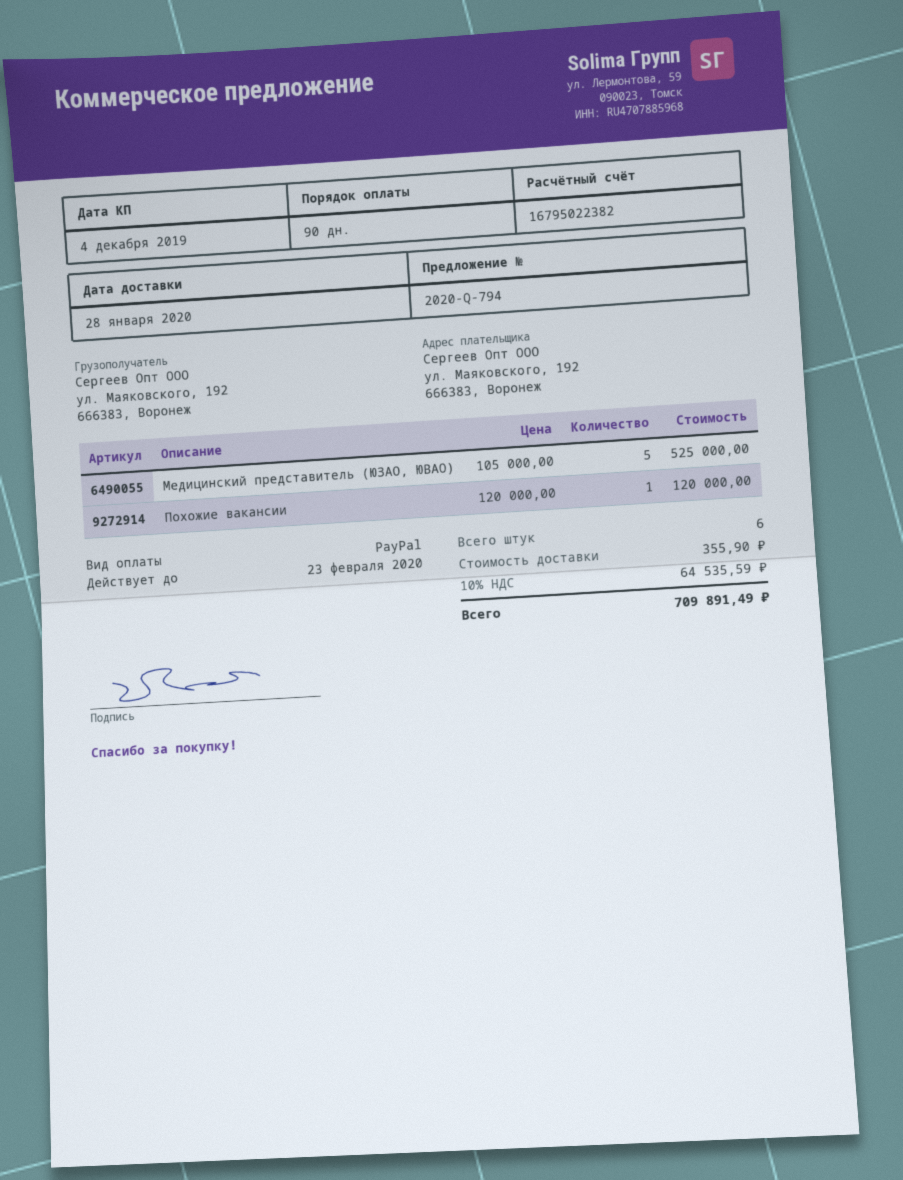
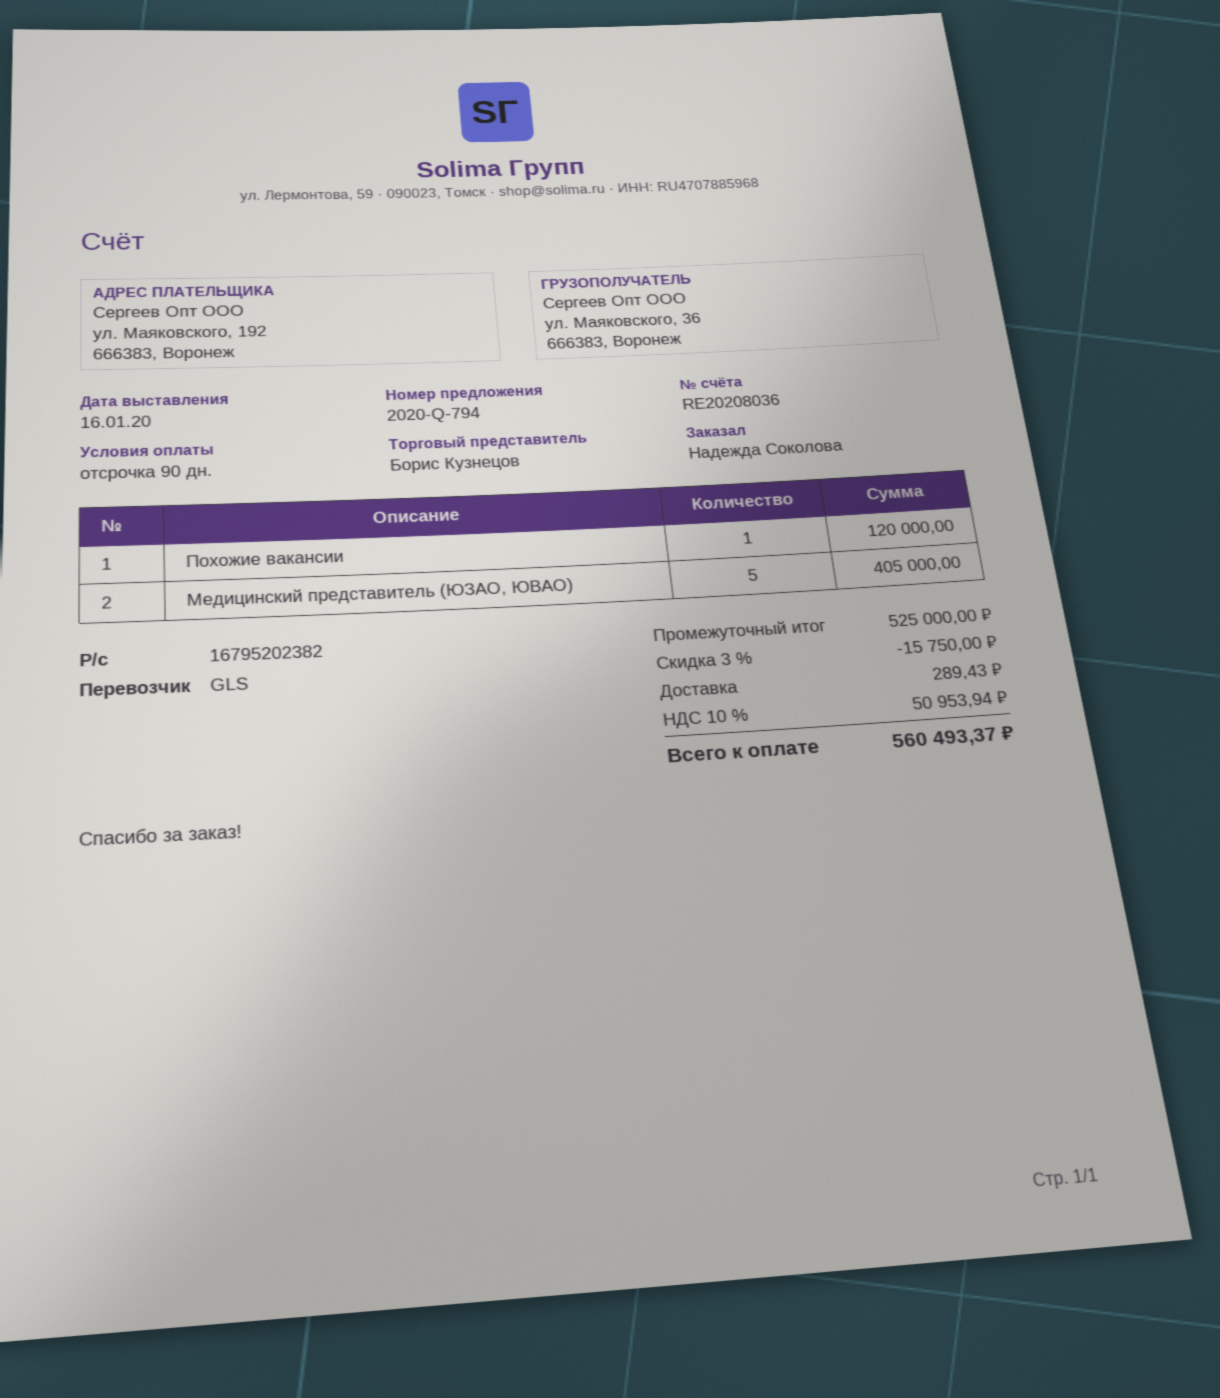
bank account: 16795022382 -> 16795202382
ship to: ул. Маяковского, 192, 666383, Воронеж -> ул. Маяковского, 36, 666383, Воронеж
Медицинский представитель (ЮЗАО, ЮВАО): 5 for 525000.00 -> 5 for 405000.00
discount: none -> 3% = 15750.00
shipping: 355.90 -> 289.43
tax: 10% = 64535.59 -> 10% = 50953.94
total: 709891.49 -> 560493.37

